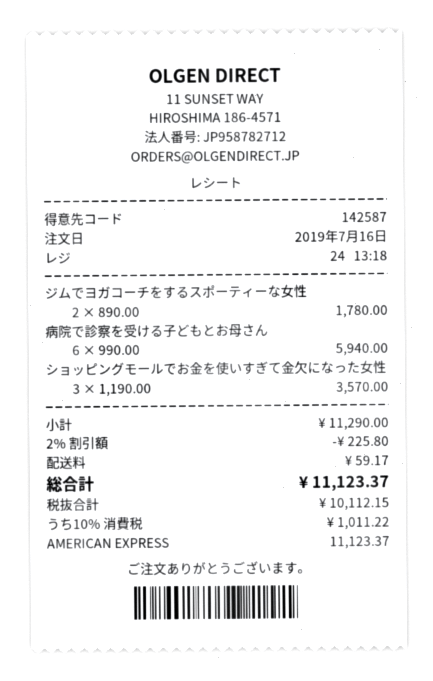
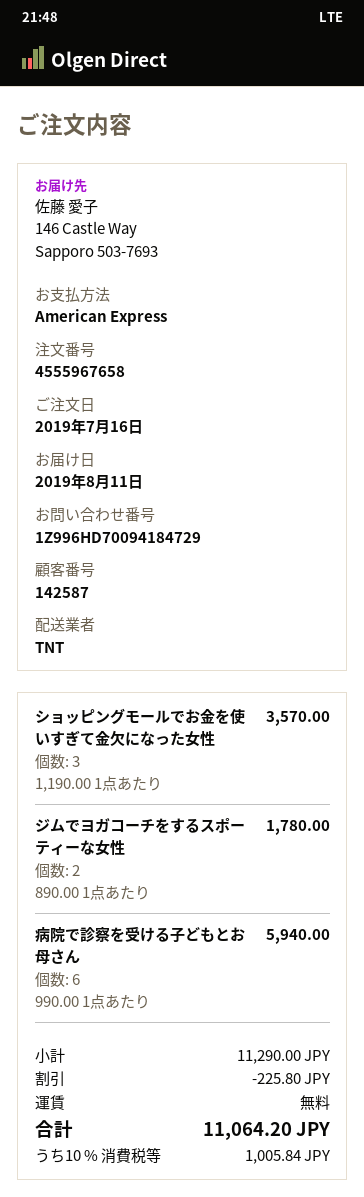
shipping: 59.17 -> 0.00
tax: 10% = 1011.22 -> 10% = 1005.84
total: 11123.37 -> 11064.20

